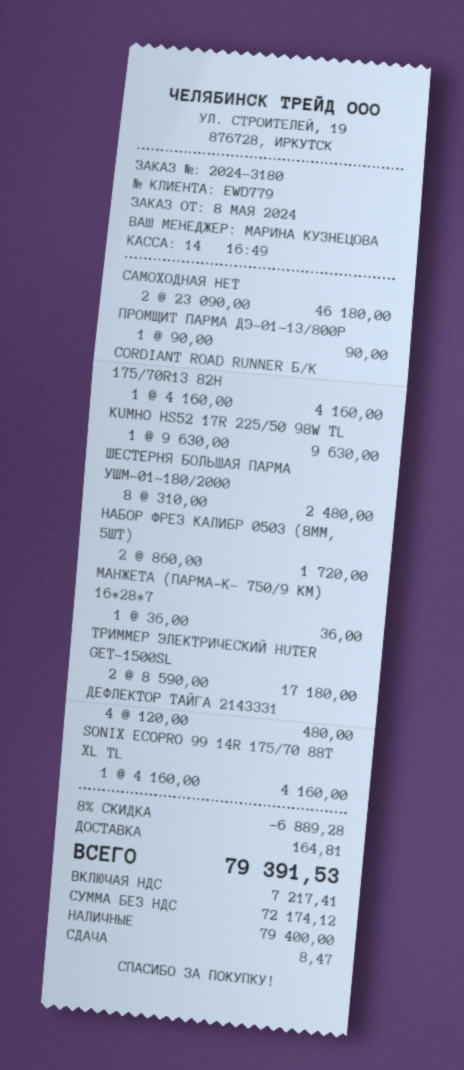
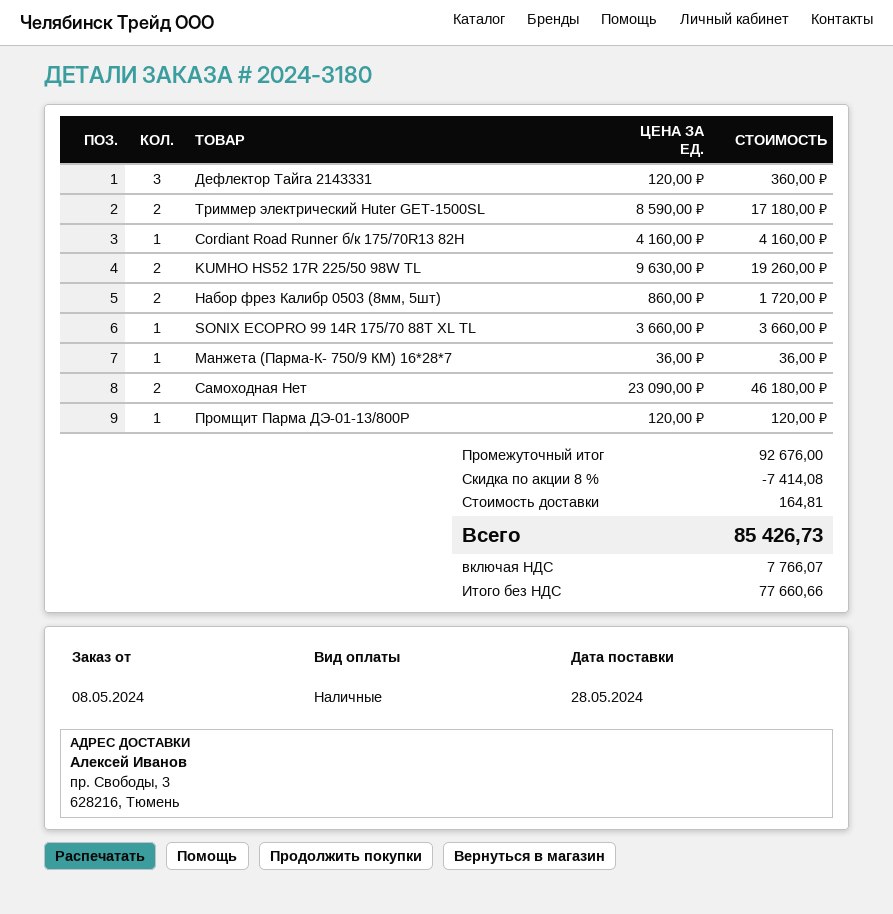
ПРОМЩИТ ПАРМА ДЭ-01-13/800Р: 1 x 90.00 = 90.00 -> 1 x 120.00 = 120.00
KUMHO HS52 17R 225/50 98W TL: 1 x 9630.00 = 9630.00 -> 2 x 9630.00 = 19260.00
ШЕСТЕРНЯ БОЛЬШАЯ ПАРМА УШМ-01-180/2000: 8 x 310.00 = 2480.00 -> none
ДЕФЛЕКТОР ТАЙГА 2143331: 4 x 120.00 = 480.00 -> 3 x 120.00 = 360.00
SONIX ECOPRO 99 14R 175/70 88T XL TL: 1 x 4160.00 = 4160.00 -> 1 x 3660.00 = 3660.00
discount: 8% = 6889.28 -> 8% = 7414.08
net: 72174.12 -> 77660.66
tax: 7217.41 -> 7766.07
total: 79391.53 -> 85426.73

